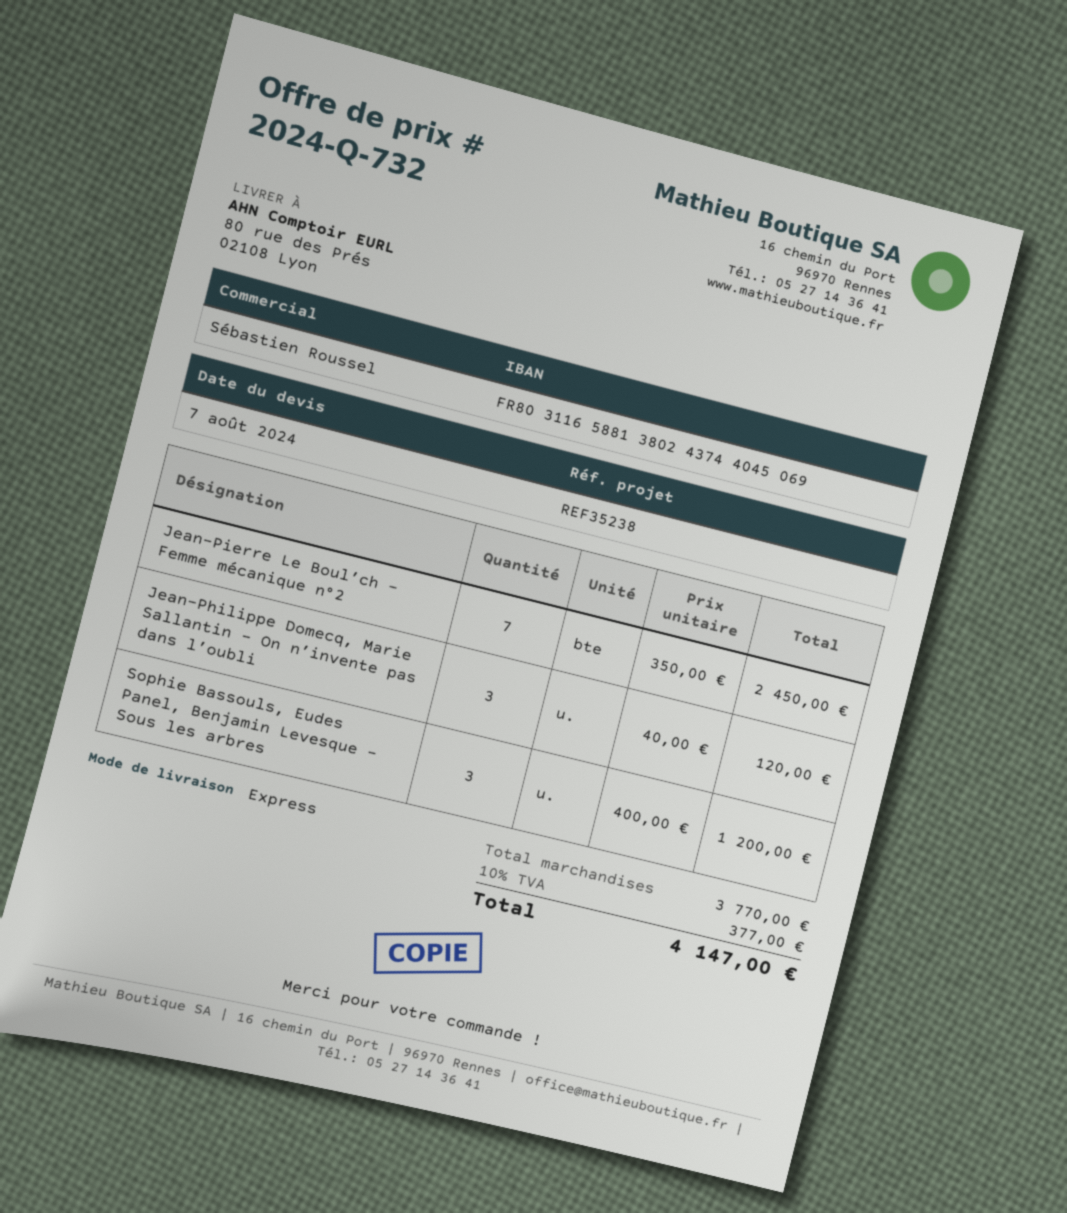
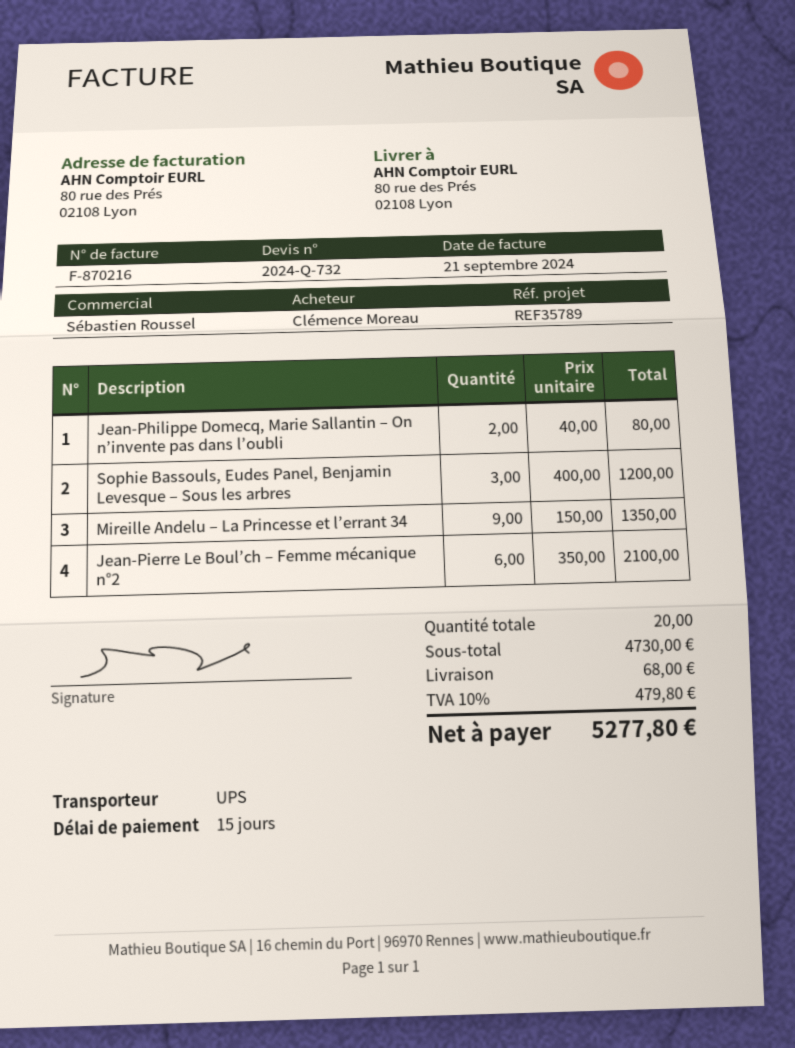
reference: REF35238 -> REF35789
shipping method: express -> UPS
Jean-Pierre Le Boul’ch – Femme mécanique n°2: 7 x 350.00 = 2450.00 -> 6 x 350.00 = 2100.00
Jean-Philippe Domecq, Marie Sallantin – On n’invente pas dans l’oubli: 3 x 40.00 = 120.00 -> 2 x 40.00 = 80.00
Mireille Andelu – La Princesse et l’errant 34: none -> 9 x 150.00 = 1350.00
subtotal: 3770.00 -> 4730.00
shipping: none -> 68.00
tax: 10% = 377.00 -> 10% = 479.80
total: 4147.00 -> 5277.80

